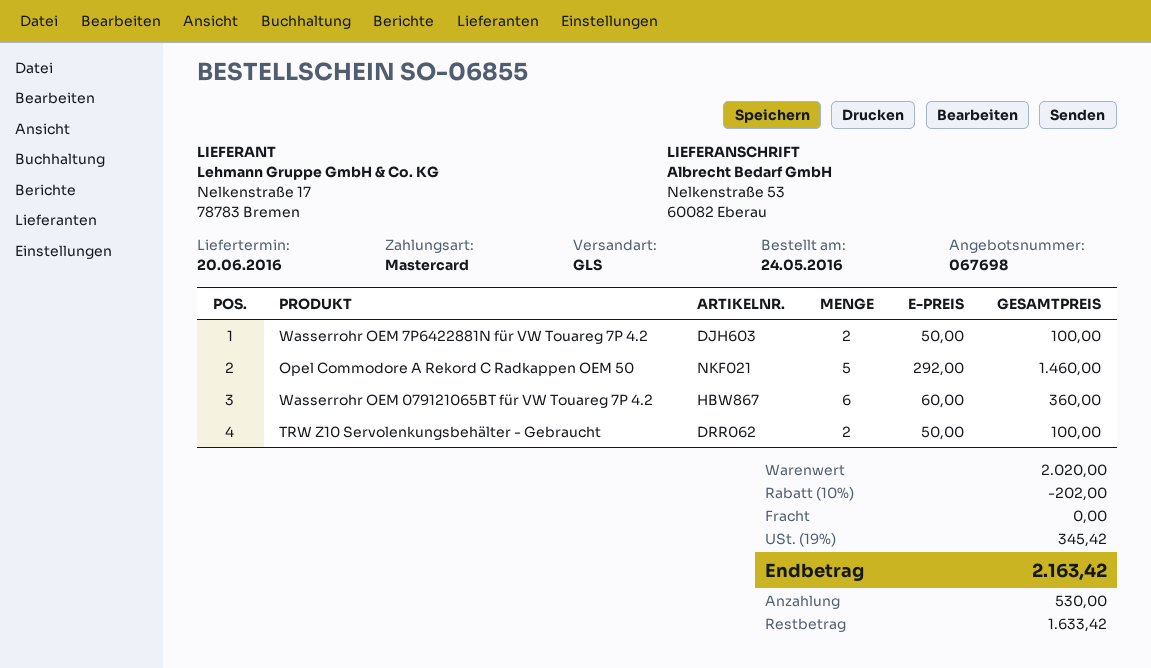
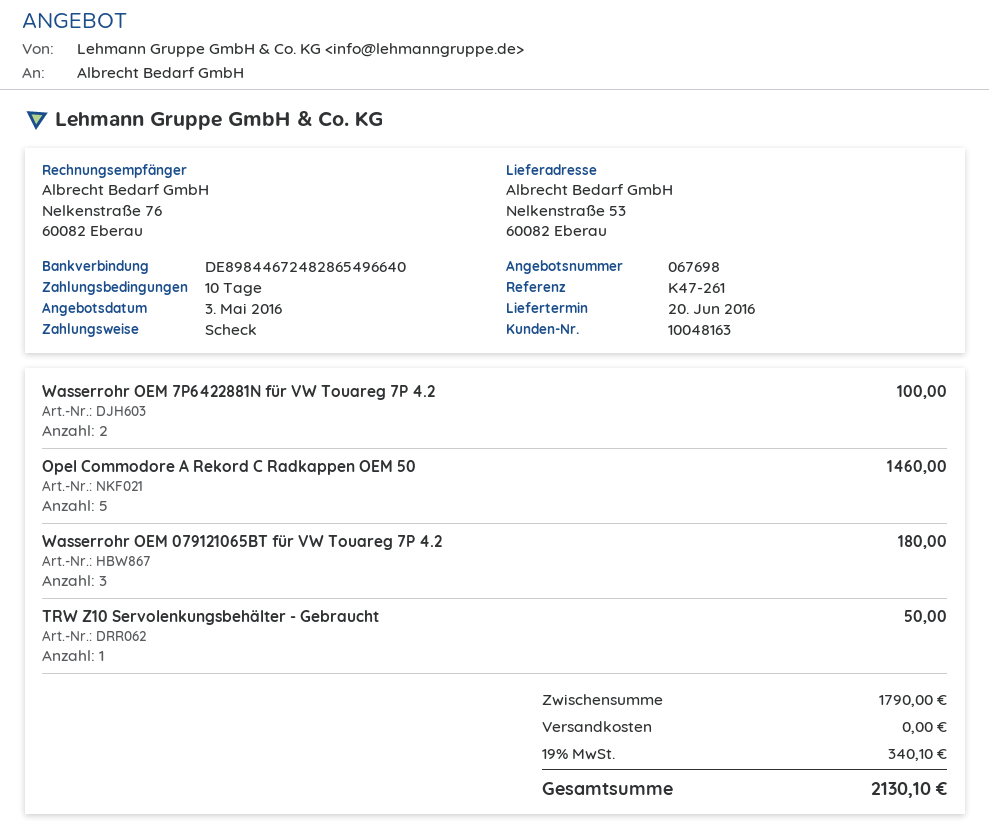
payment method: Mastercard -> cheque
Wasserrohr OEM 079121065BT für VW Touareg 7P 4.2: 6 for 360.00 -> 3 for 180.00
TRW Z10 Servolenkungsbehälter - Gebraucht: 2 for 100.00 -> 1 for 50.00
subtotal: 2020.00 -> 1790.00
discount: 10% = 202.00 -> none
tax: 19% = 345.42 -> 19% = 340.10
total: 2163.42 -> 2130.10

